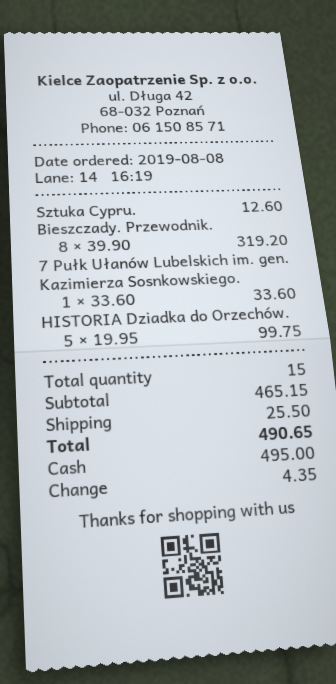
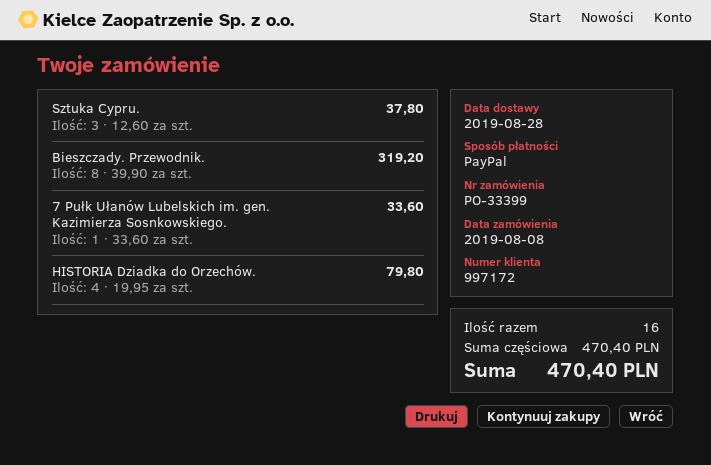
payment method: cash -> PayPal
Sztuka Cypru.: 1 x 12.60 = 12.60 -> 3 x 12.60 = 37.80
HISTORIA Dziadka do Orzechów.: 5 x 19.95 = 99.75 -> 4 x 19.95 = 79.80
total quantity: 15 -> 16
subtotal: 465.15 -> 470.40
shipping: 25.50 -> none
total: 490.65 -> 470.40

